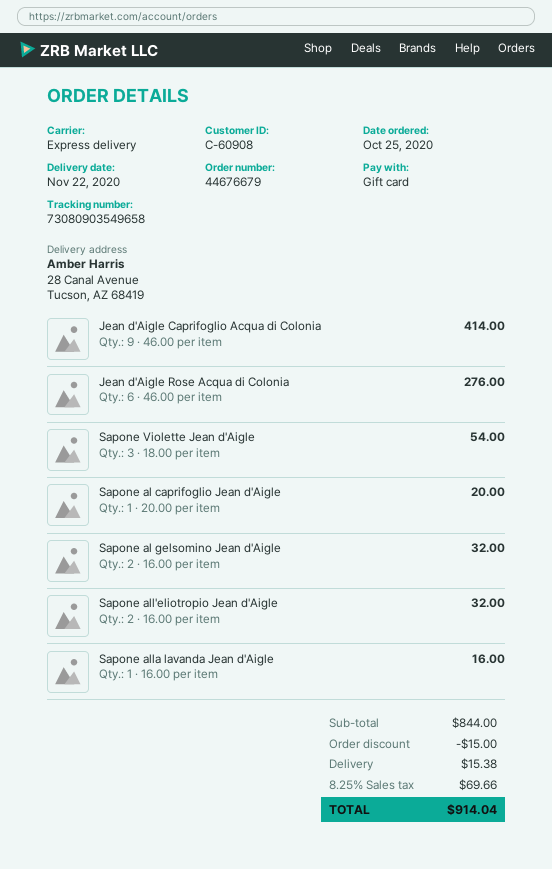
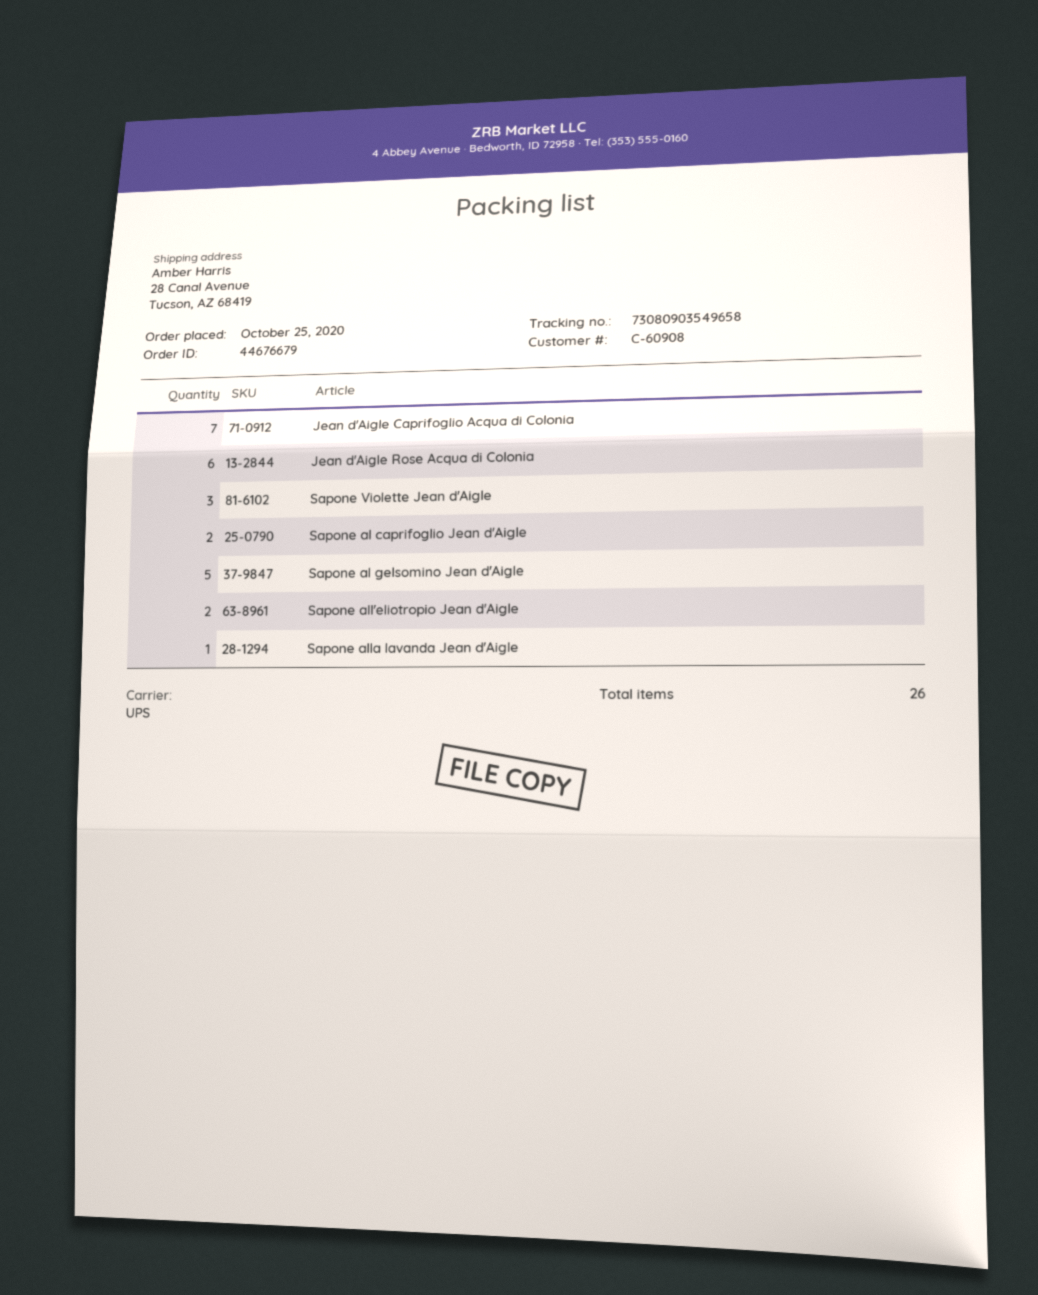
shipping method: express -> UPS
Jean d'Aigle Caprifoglio Acqua di Colonia: 9 -> 7
Sapone al caprifoglio Jean d'Aigle: 1 -> 2
Sapone al gelsomino Jean d'Aigle: 2 -> 5

